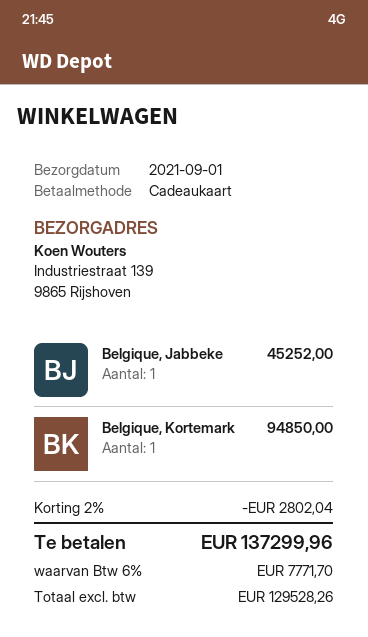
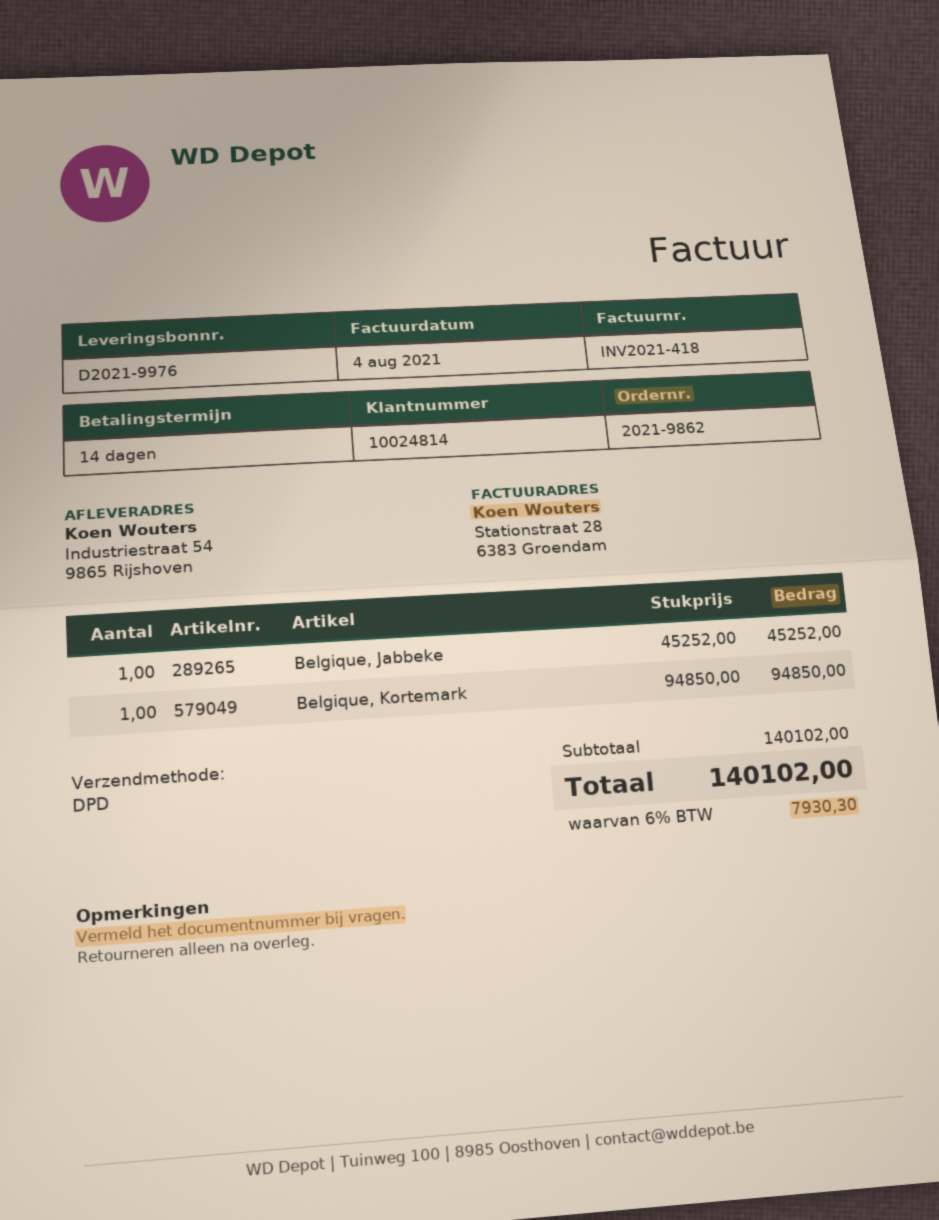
ship to: Industriestraat 139, 9865 Rijshoven -> Industriestraat 54, 9865 Rijshoven
discount: 2% = 2802.04 -> none
tax: 6% = 7771.70 -> 6% = 7930.30
total: 137299.96 -> 140102.00

